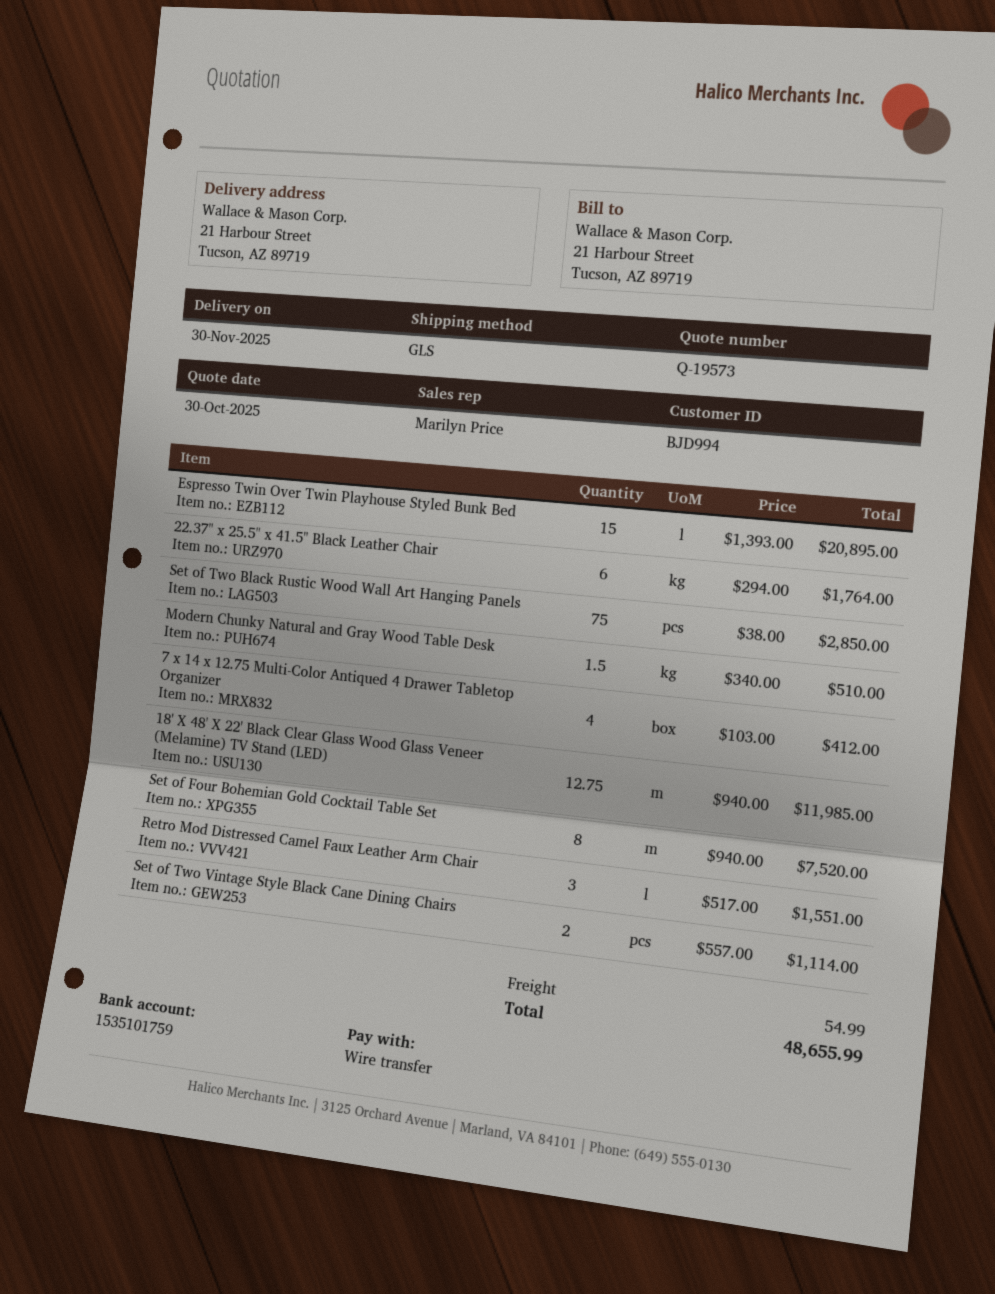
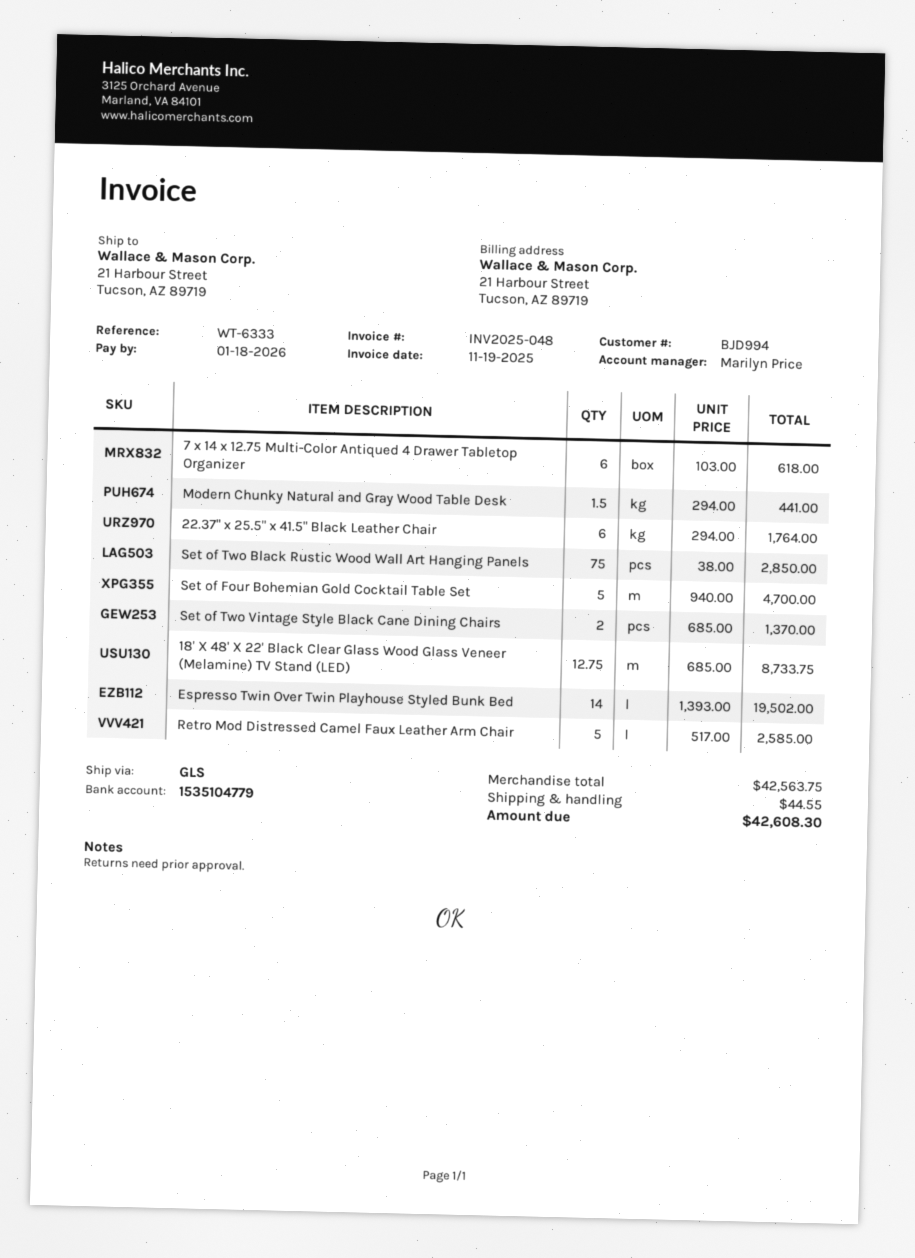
bank account: 1535101759 -> 1535104779
Espresso Twin Over Twin Playhouse Styled Bunk Bed: 15 x 1393.00 = 20895.00 -> 14 x 1393.00 = 19502.00
Modern Chunky Natural and Gray Wood Table Desk: 1.5 x 340.00 = 510.00 -> 1.5 x 294.00 = 441.00
7 x 14 x 12.75 Multi-Color Antiqued 4 Drawer Tabletop Organizer: 4 x 103.00 = 412.00 -> 6 x 103.00 = 618.00
18' X 48' X 22' Black Clear Glass Wood Glass Veneer (Melamine) TV Stand (LED): 12.75 x 940.00 = 11985.00 -> 12.75 x 685.00 = 8733.75
Set of Four Bohemian Gold Cocktail Table Set: 8 x 940.00 = 7520.00 -> 5 x 940.00 = 4700.00
Retro Mod Distressed Camel Faux Leather Arm Chair: 3 x 517.00 = 1551.00 -> 5 x 517.00 = 2585.00
Set of Two Vintage Style Black Cane Dining Chairs: 2 x 557.00 = 1114.00 -> 2 x 685.00 = 1370.00
shipping: 54.99 -> 44.55
total: 48655.99 -> 42608.30

